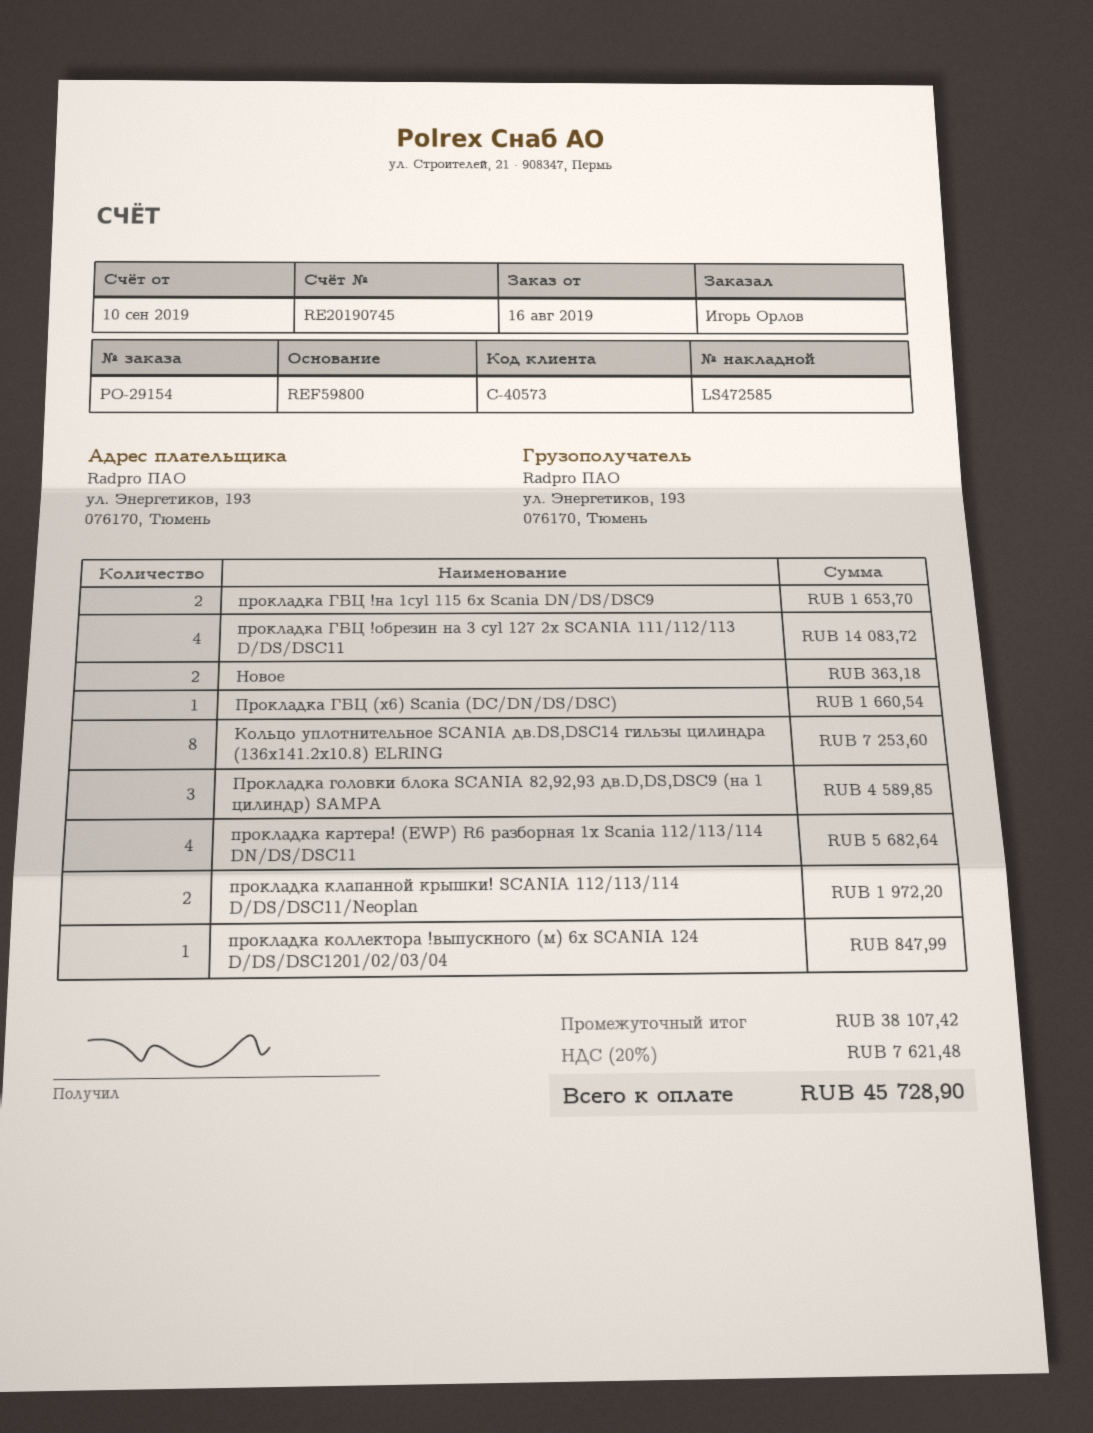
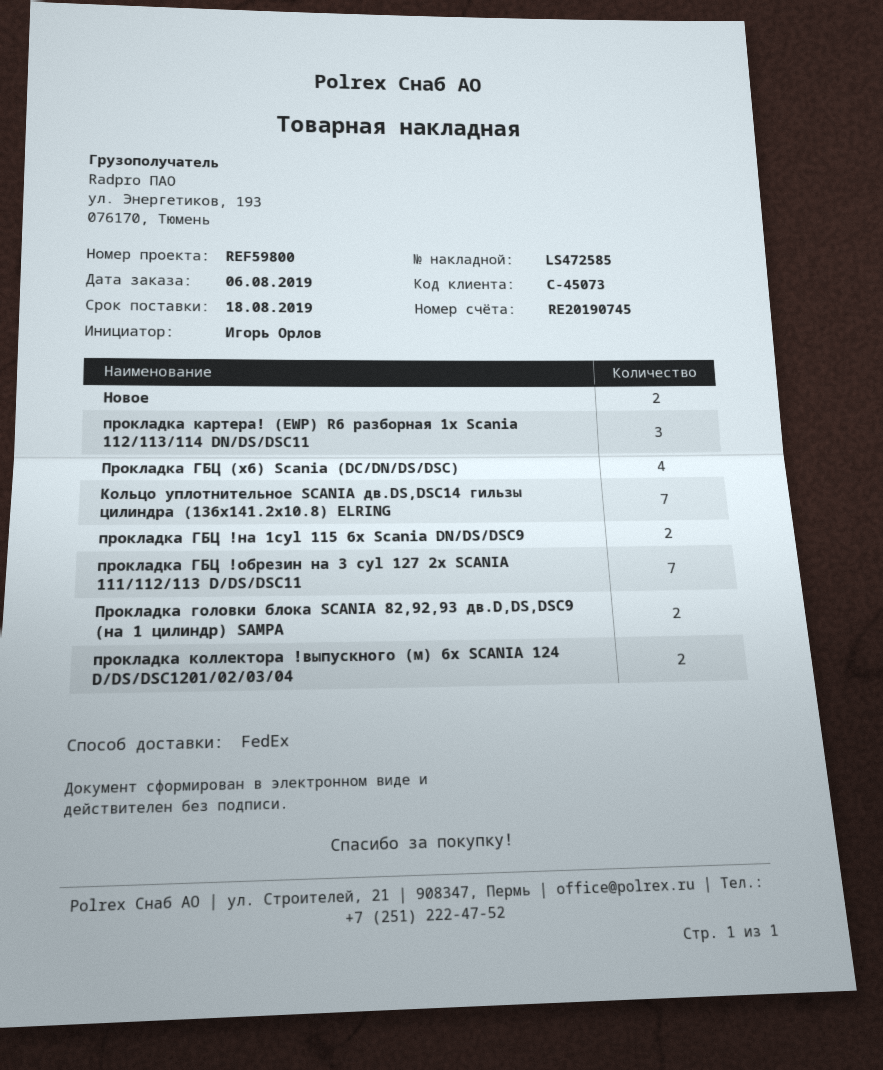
order date: 2019-08-16 -> 2019-08-06
customer number: C-40573 -> C-45073
прокладка ГБЦ !обрезин на 3 cyl 127 2x SCANIA 111/112/113 D/DS/DSC11: 4 -> 7
Прокладка ГБЦ (x6) Scania (DC/DN/DS/DSC): 1 -> 4
Кольцо уплотнительное SCANIA дв.DS,DSC14 гильзы цилиндра (136x141.2x10.8) ELRING: 8 -> 7
Прокладка головки блока SCANIA 82,92,93 дв.D,DS,DSC9 (на 1 цилиндр) SAMPA: 3 -> 2
прокладка картера! (EWP) R6 разборная 1x Scania 112/113/114 DN/DS/DSC11: 4 -> 3
прокладка клапанной крышки! SCANIA 112/113/114 D/DS/DSC11/Neoplan: 2 -> none
прокладка коллектора !выпускного (м) 6x SCANIA 124 D/DS/DSC1201/02/03/04: 1 -> 2

